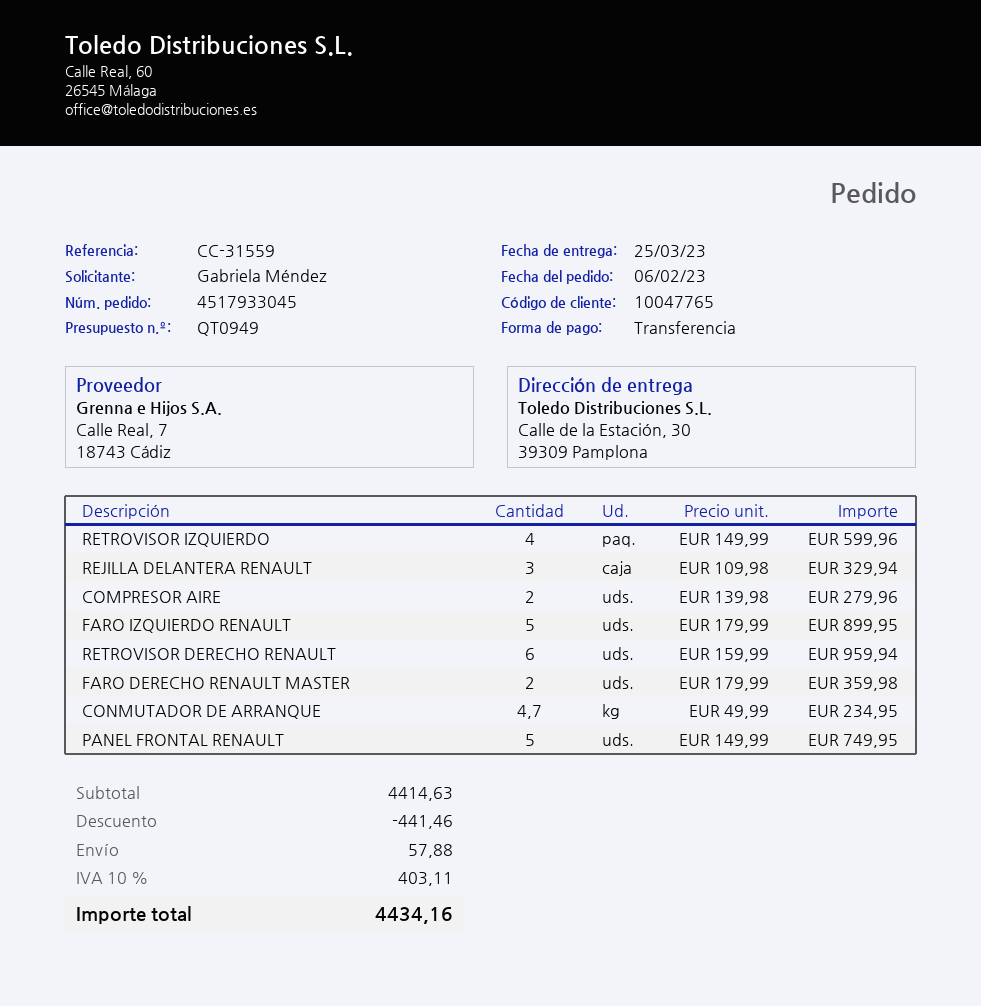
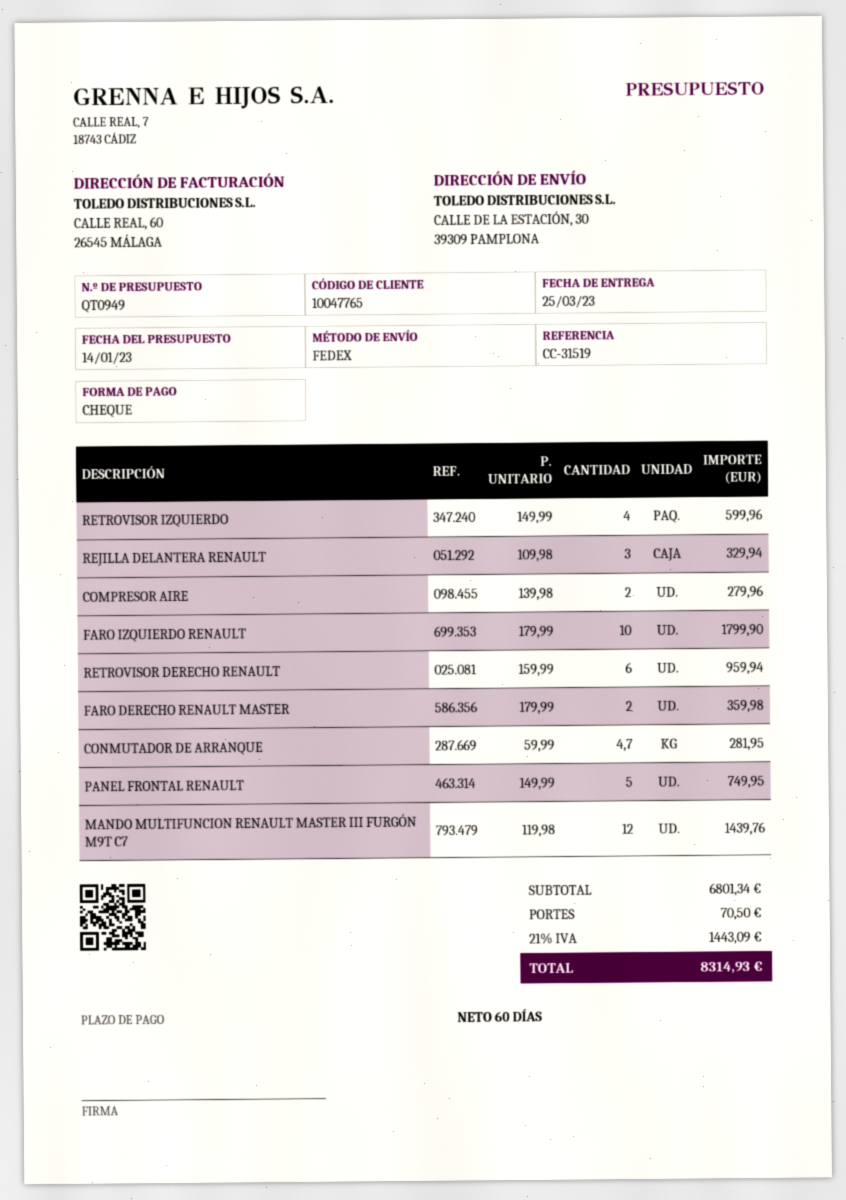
reference: CC-31559 -> CC-31519
payment method: bank transfer -> cheque
FARO IZQUIERDO RENAULT: 5 x 179.99 = 899.95 -> 10 x 179.99 = 1799.90
CONMUTADOR DE ARRANQUE: 4.7 x 49.99 = 234.95 -> 4.7 x 59.99 = 281.95
MANDO MULTIFUNCION RENAULT MASTER III FURGÓN M9T C7: none -> 12 x 119.98 = 1439.76
subtotal: 4414.63 -> 6801.34
discount: 441.46 -> none
shipping: 57.88 -> 70.50
tax: 10% = 403.11 -> 21% = 1443.09
total: 4434.16 -> 8314.93

